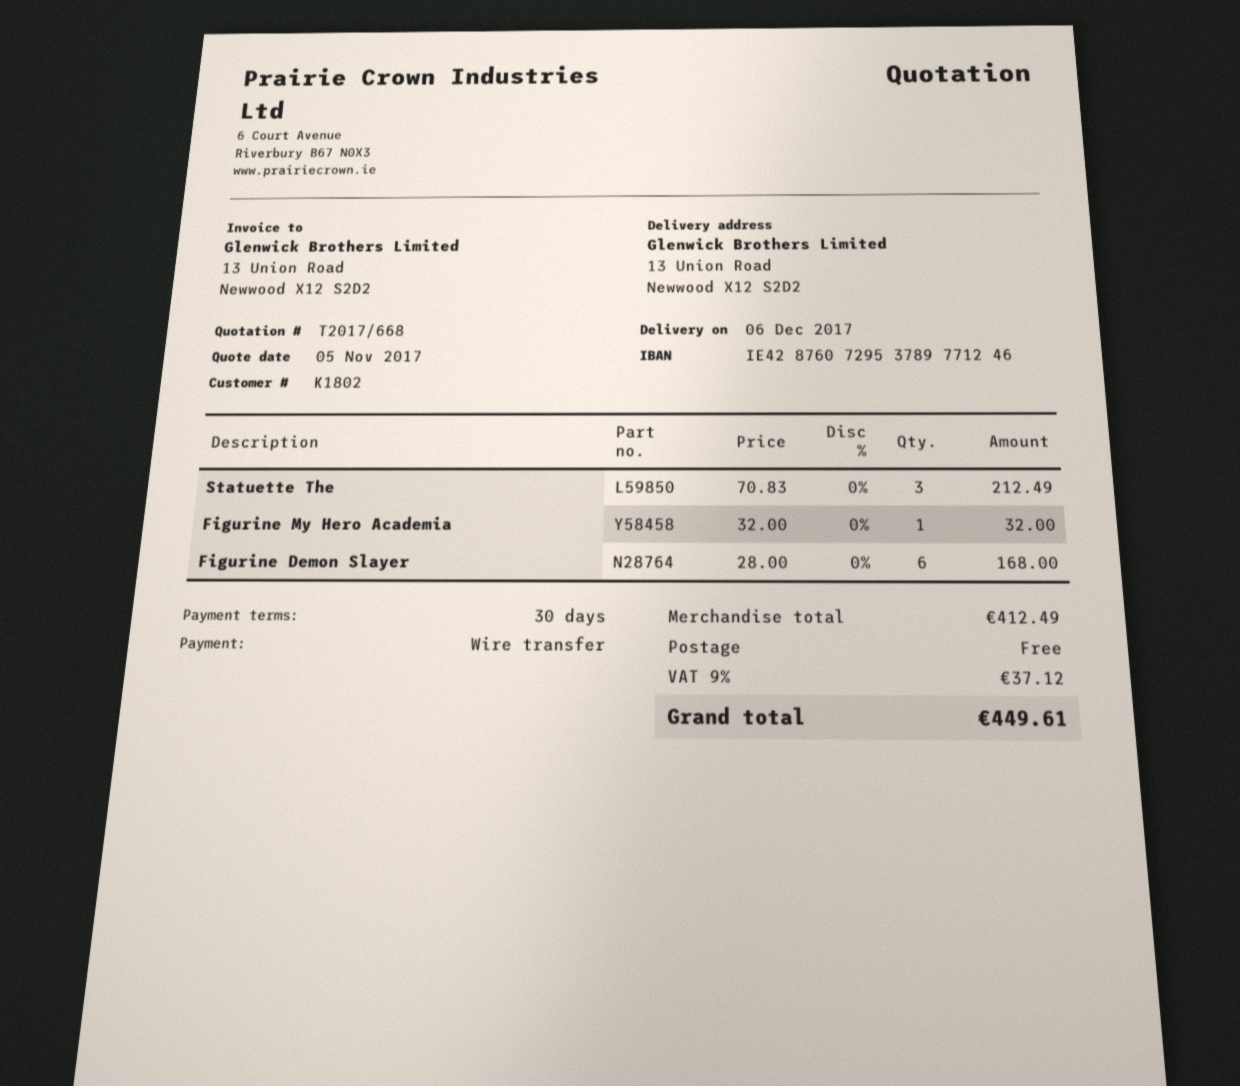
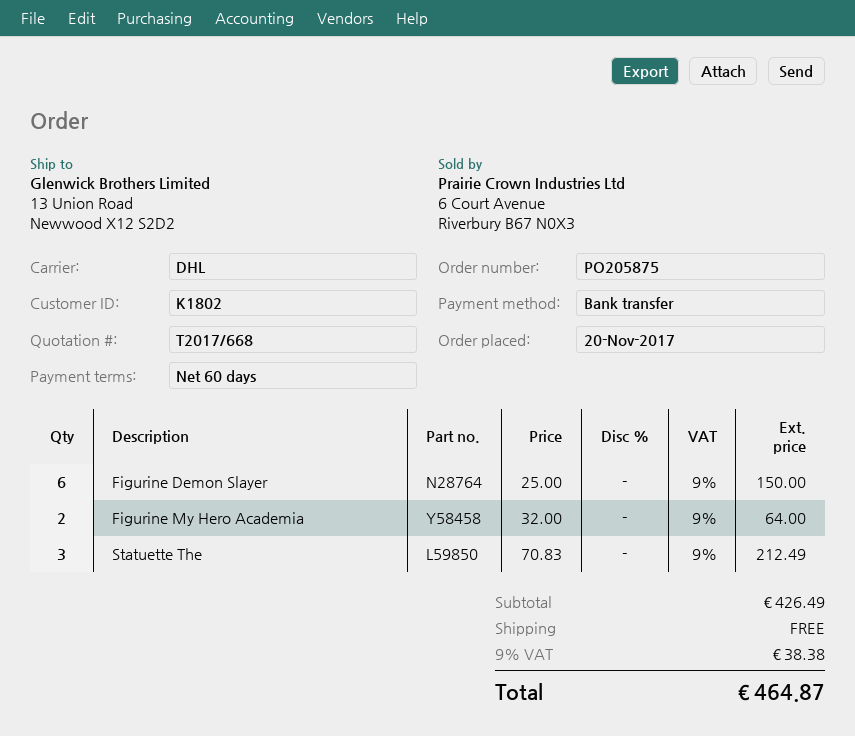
payment terms: 30 days -> 60 days
Figurine My Hero Academia: 1 x 32.00 = 32.00 -> 2 x 32.00 = 64.00
Figurine Demon Slayer: 6 x 28.00 = 168.00 -> 6 x 25.00 = 150.00
subtotal: 412.49 -> 426.49
tax: 9% = 37.12 -> 9% = 38.38
total: 449.61 -> 464.87

